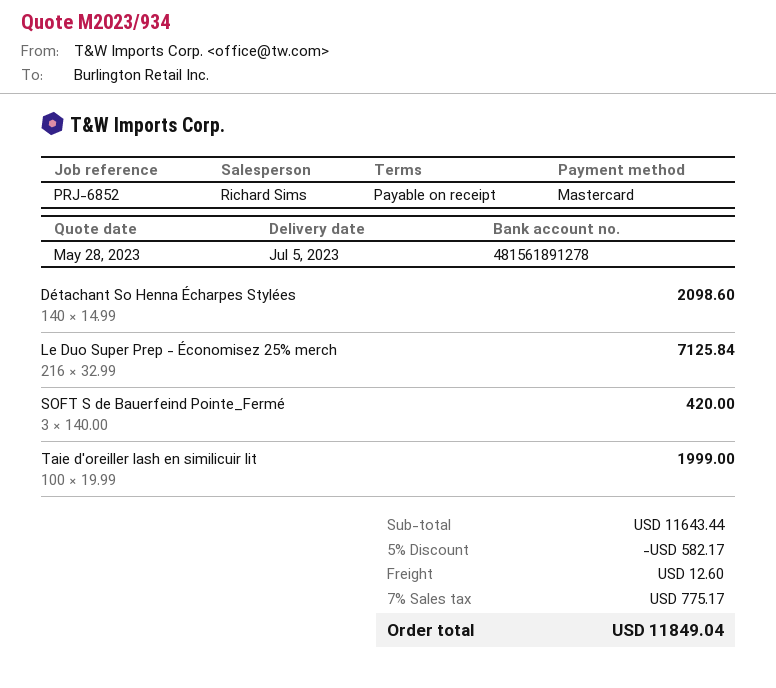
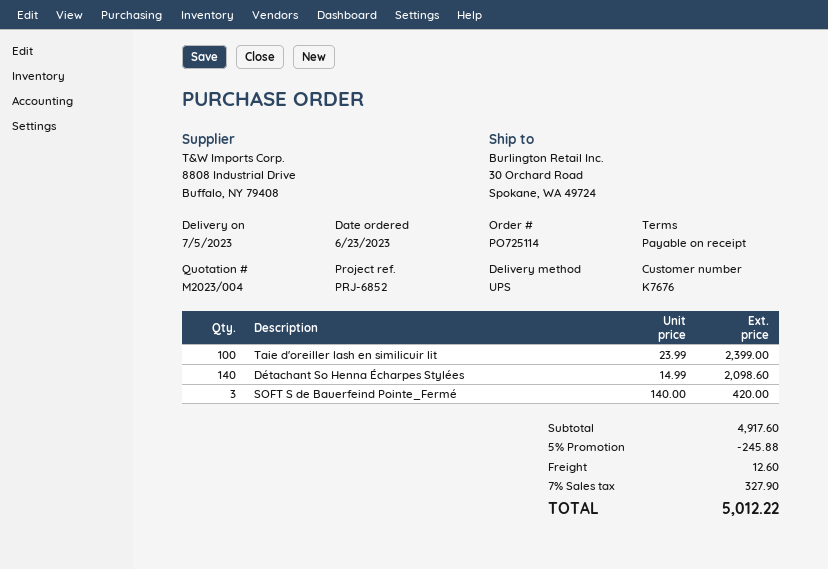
quote number: M2023/934 -> M2023/004
Le Duo Super Prep - Économisez 25% merch: 216 x 32.99 = 7125.84 -> none
Taie d'oreiller lash en similicuir lit: 100 x 19.99 = 1999.00 -> 100 x 23.99 = 2399.00
subtotal: 11643.44 -> 4917.60
discount: 5% = 582.17 -> 5% = 245.88
tax: 7% = 775.17 -> 7% = 327.90
total: 11849.04 -> 5012.22

